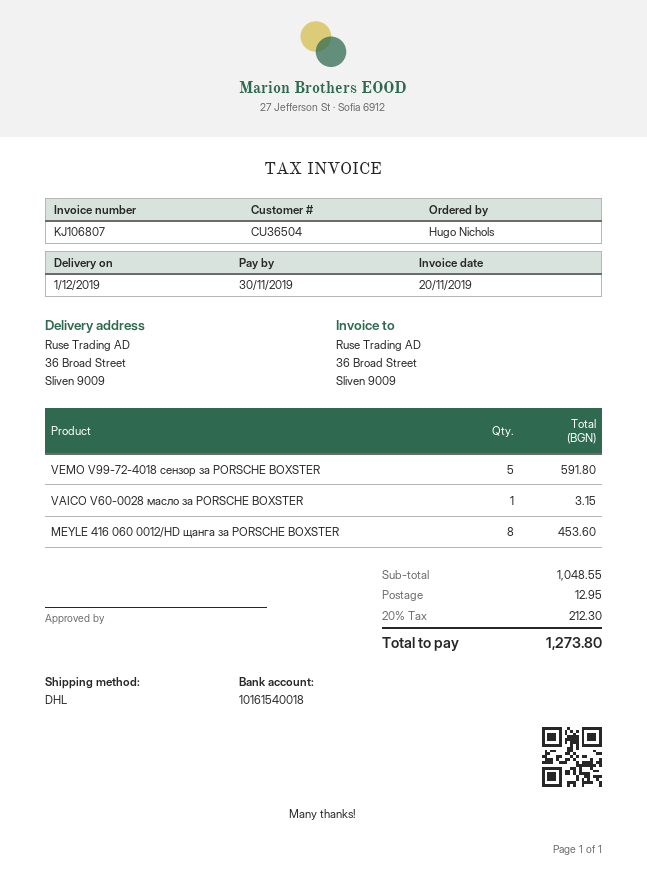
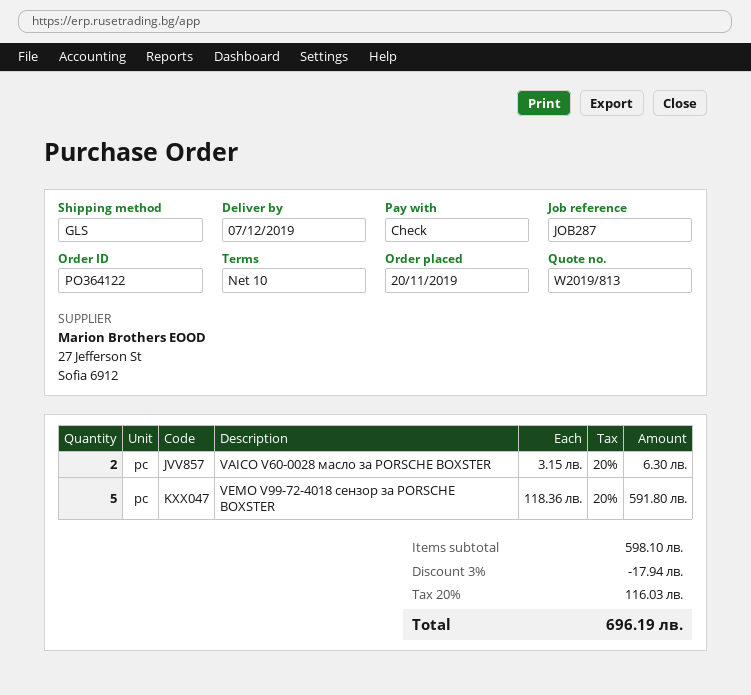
delivery date: 2019-12-01 -> 2019-12-07
shipping method: DHL -> GLS
VAICO V60-0028 масло за PORSCHE BOXSTER: 1 for 3.15 -> 2 for 6.30
MEYLE 416 060 0012/HD щанга за PORSCHE BOXSTER: 8 for 453.60 -> none
subtotal: 1048.55 -> 598.10
discount: none -> 3% = 17.94
shipping: 12.95 -> none
tax: 20% = 212.30 -> 20% = 116.03
total: 1273.80 -> 696.19

